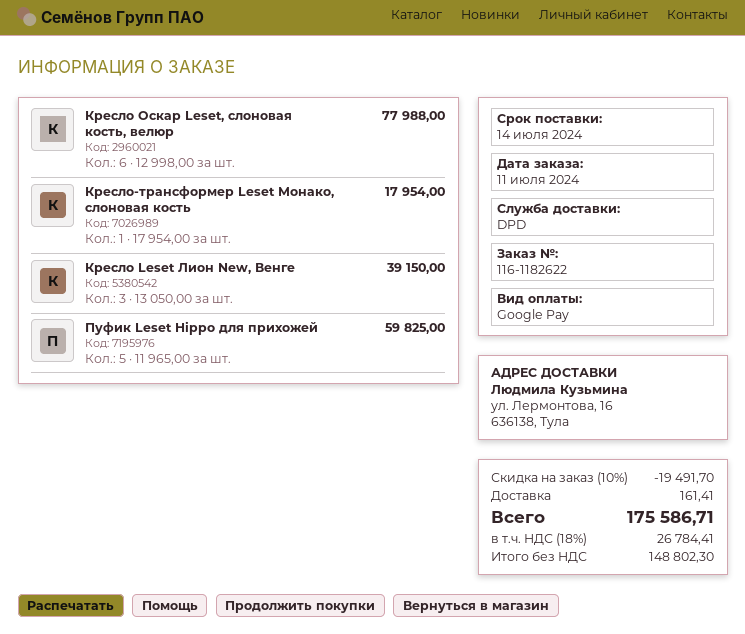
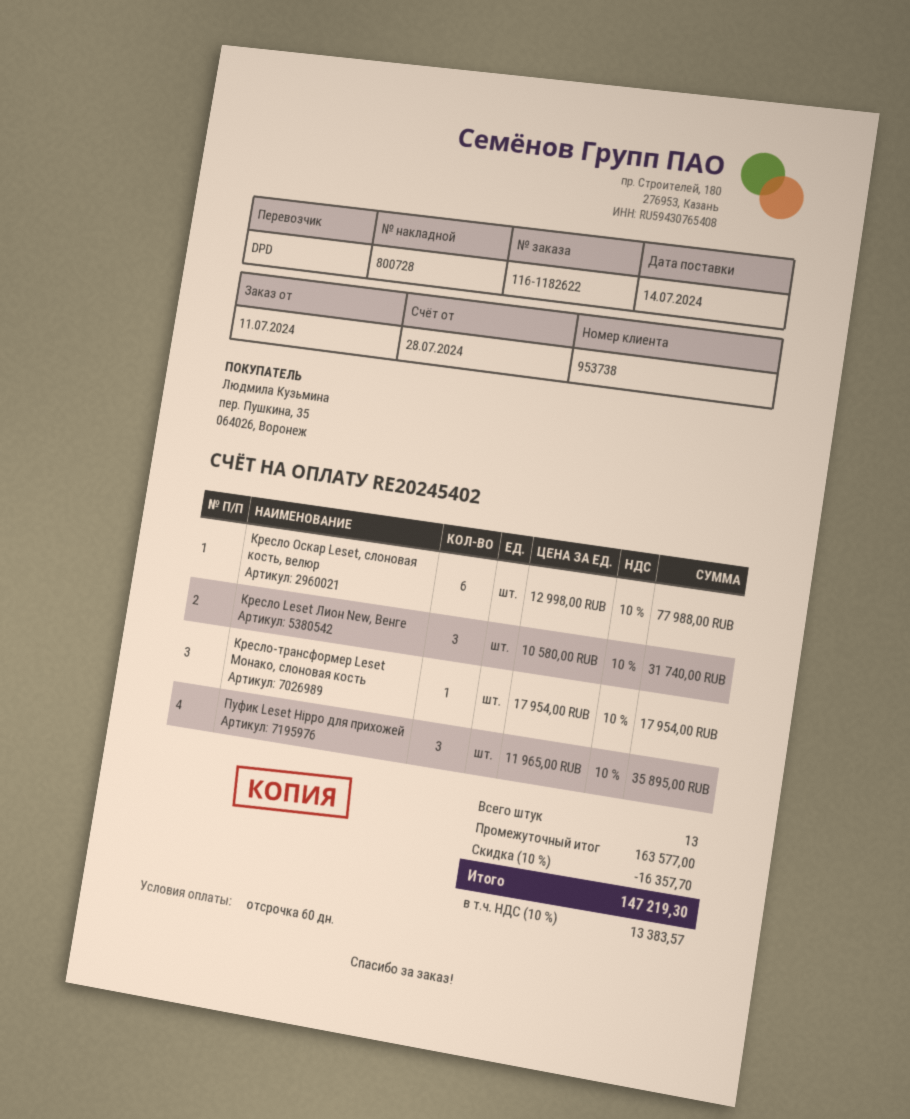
Кресло Leset Лион New, Венге: 3 x 13050.00 = 39150.00 -> 3 x 10580.00 = 31740.00
Пуфик Leset Hippo для прихожей: 5 x 11965.00 = 59825.00 -> 3 x 11965.00 = 35895.00
discount: 10% = 19491.70 -> 10% = 16357.70
shipping: 161.41 -> none
tax: 18% = 26784.41 -> 10% = 13383.57
total: 175586.71 -> 147219.30

